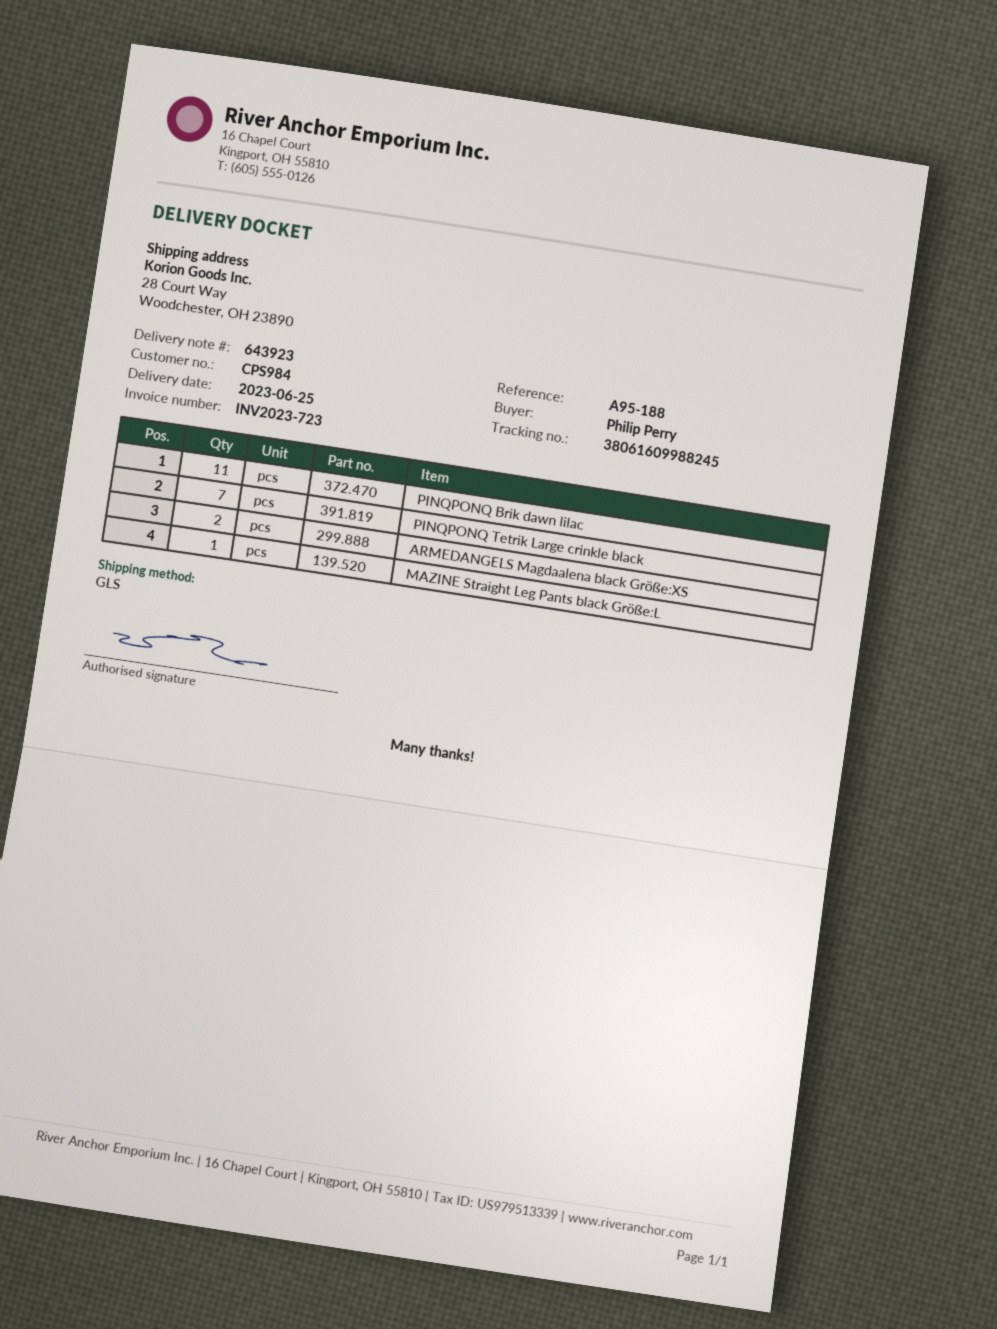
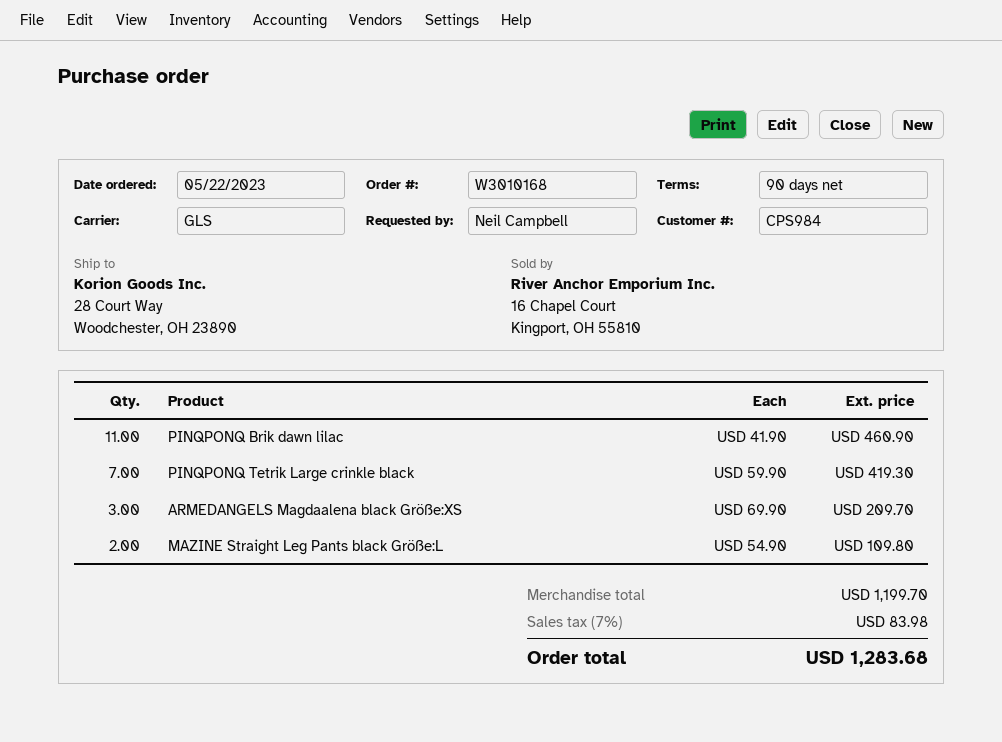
ordered by: Philip Perry -> Neil Campbell
ARMEDANGELS Magdaalena black Größe:XS: 2 -> 3
MAZINE Straight Leg Pants black Größe:L: 1 -> 2

